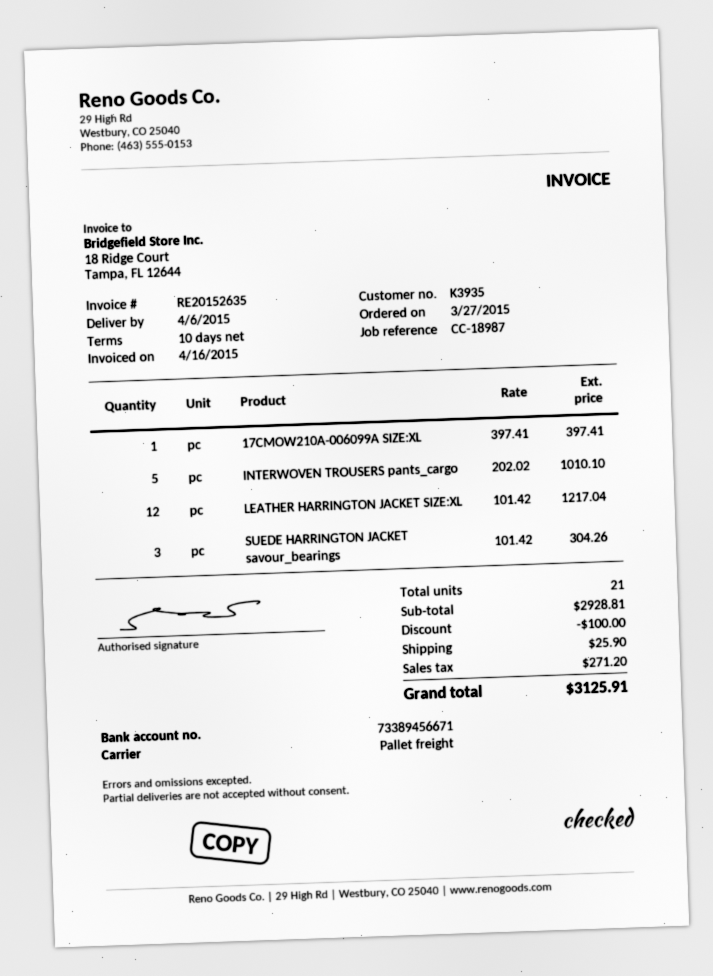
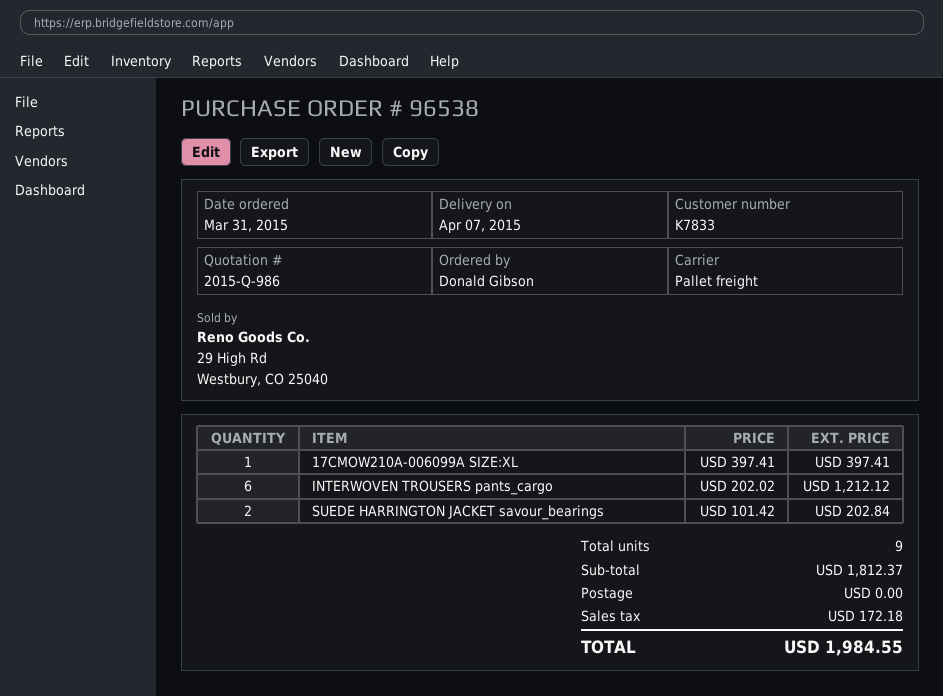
order date: 2015-03-27 -> 2015-03-31
delivery date: 2015-04-06 -> 2015-04-07
customer number: K3935 -> K7833
INTERWOVEN TROUSERS pants_cargo: 5 x 202.02 = 1010.10 -> 6 x 202.02 = 1212.12
LEATHER HARRINGTON JACKET SIZE:XL: 12 x 101.42 = 1217.04 -> none
SUEDE HARRINGTON JACKET savour_bearings: 3 x 101.42 = 304.26 -> 2 x 101.42 = 202.84
total quantity: 21 -> 9
subtotal: 2928.81 -> 1812.37
discount: 100.00 -> none
shipping: 25.90 -> 0.00
tax: 271.20 -> 172.18
total: 3125.91 -> 1984.55

